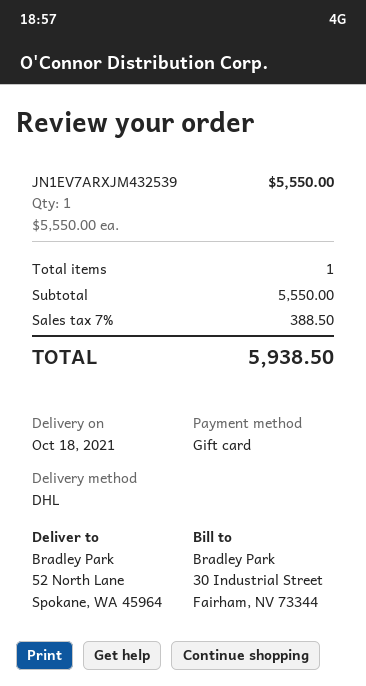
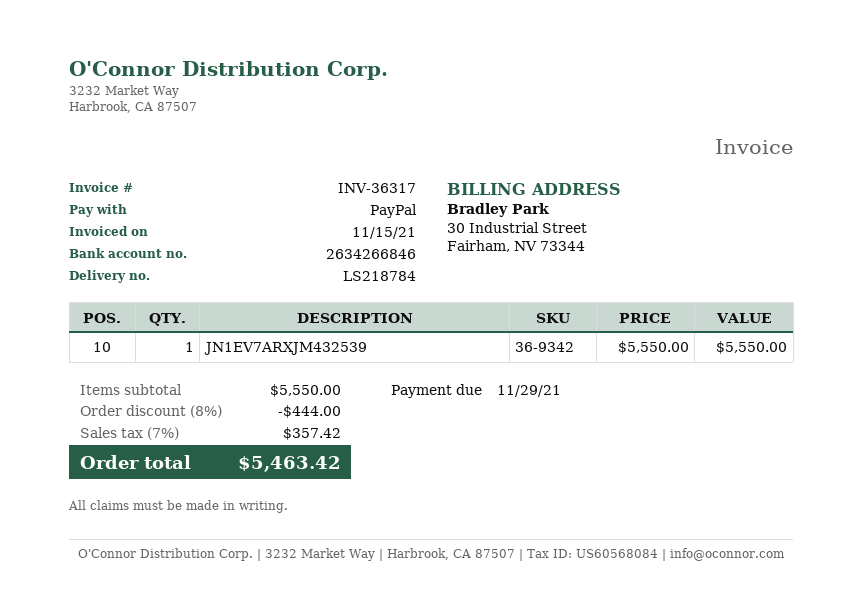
payment method: gift card -> PayPal
discount: none -> 8% = 444.00
tax: 7% = 388.50 -> 7% = 357.42
total: 5938.50 -> 5463.42

